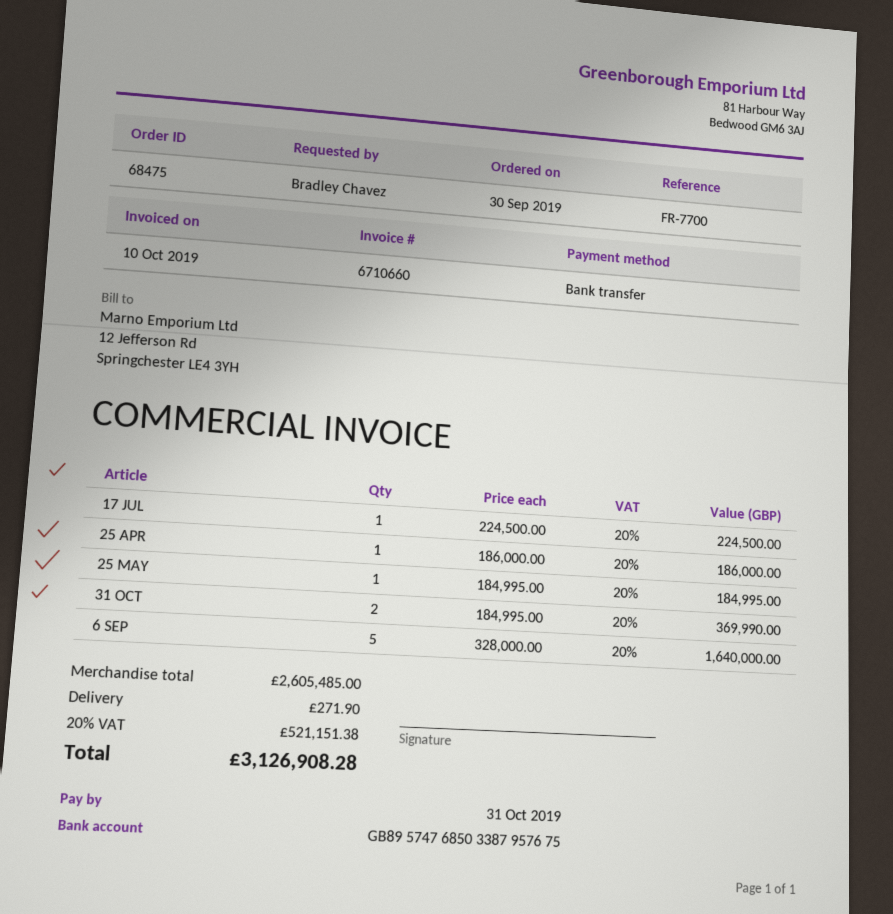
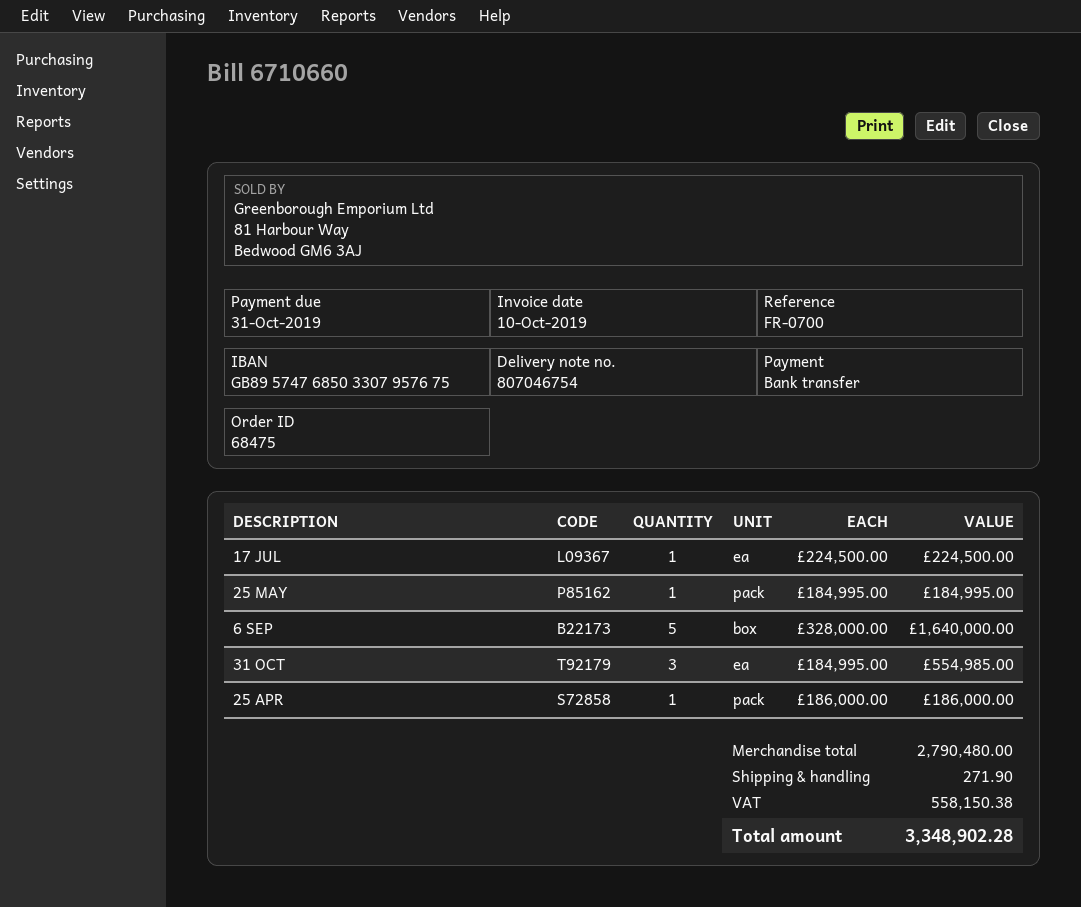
reference: FR-7700 -> FR-0700
bank account: GB89574768503387957675 -> GB89574768503307957675
31 OCT: 2 x 184995.00 = 369990.00 -> 3 x 184995.00 = 554985.00
subtotal: 2605485.00 -> 2790480.00
tax: 521151.38 -> 558150.38
total: 3126908.28 -> 3348902.28

